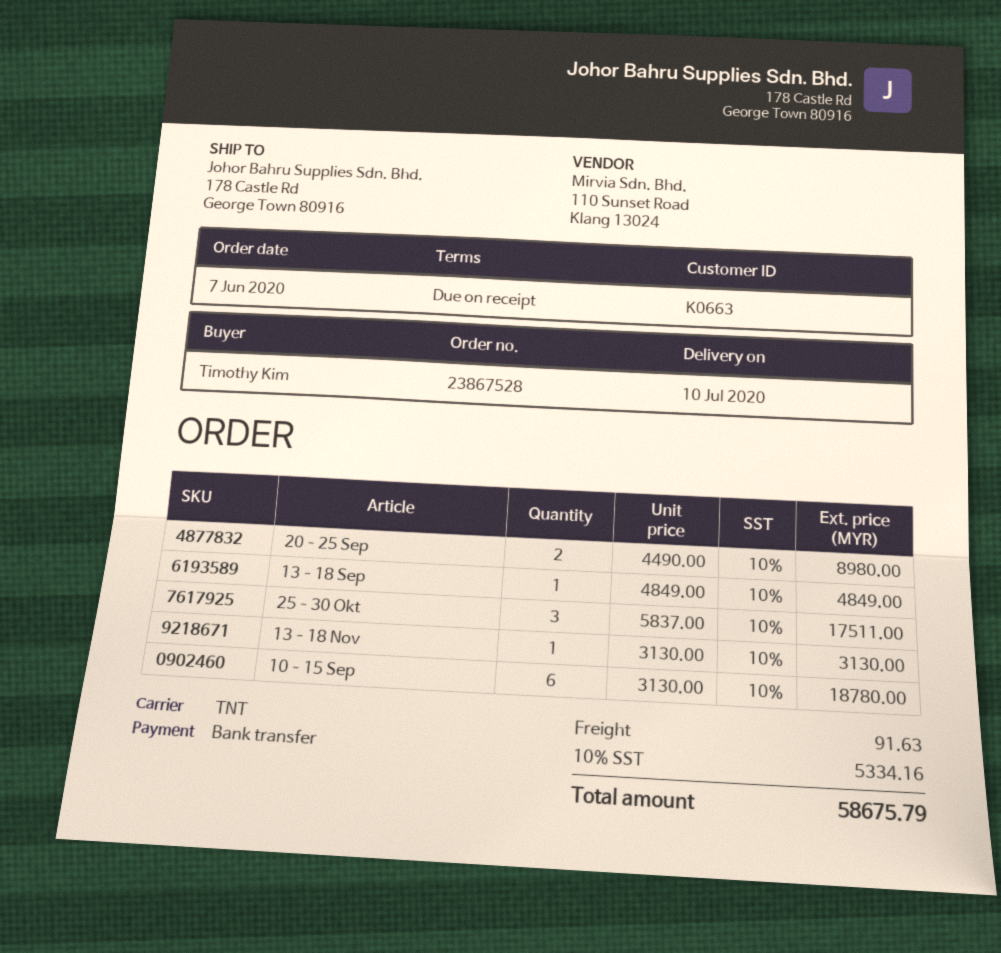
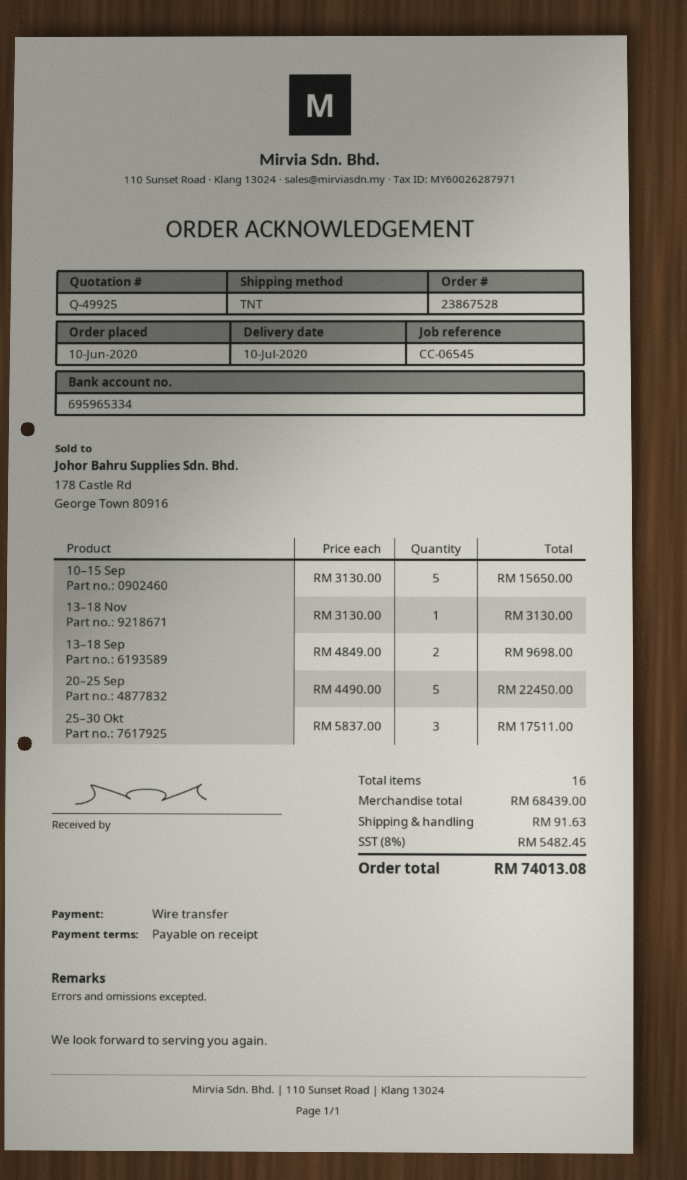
order date: 2020-06-07 -> 2020-06-10
20–25 Sep: 2 x 4490.00 = 8980.00 -> 5 x 4490.00 = 22450.00
13–18 Sep: 1 x 4849.00 = 4849.00 -> 2 x 4849.00 = 9698.00
10–15 Sep: 6 x 3130.00 = 18780.00 -> 5 x 3130.00 = 15650.00
tax: 10% = 5334.16 -> 8% = 5482.45
total: 58675.79 -> 74013.08

